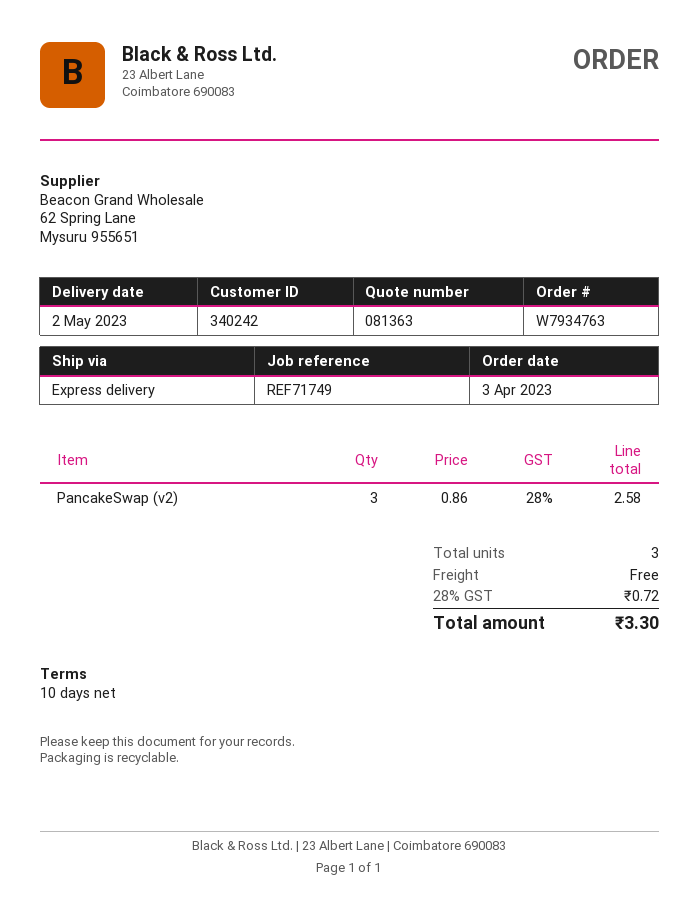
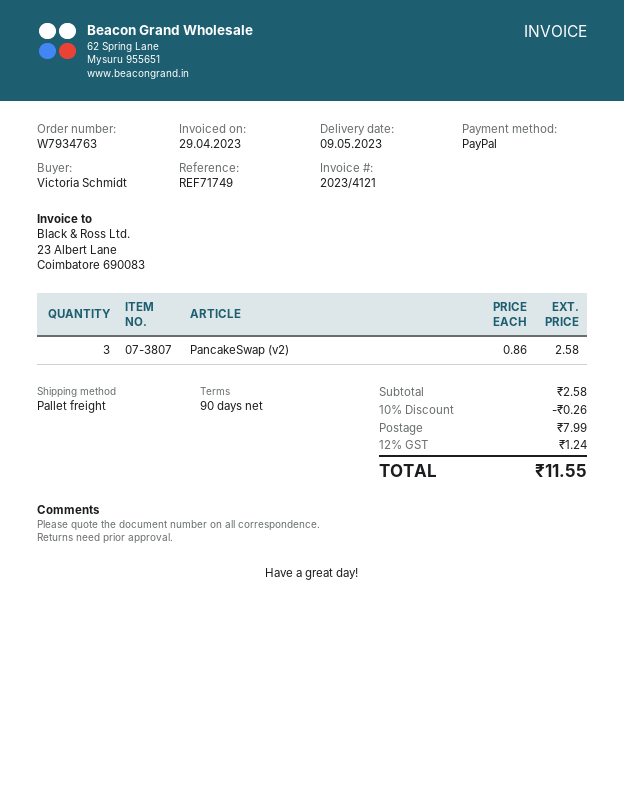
delivery date: 2023-05-02 -> 2023-05-09
payment terms: 10 days -> 90 days
shipping method: express -> pallet freight
discount: none -> 10% = 0.26
shipping: 0.00 -> 7.99
tax: 28% = 0.72 -> 12% = 1.24
total: 3.30 -> 11.55

